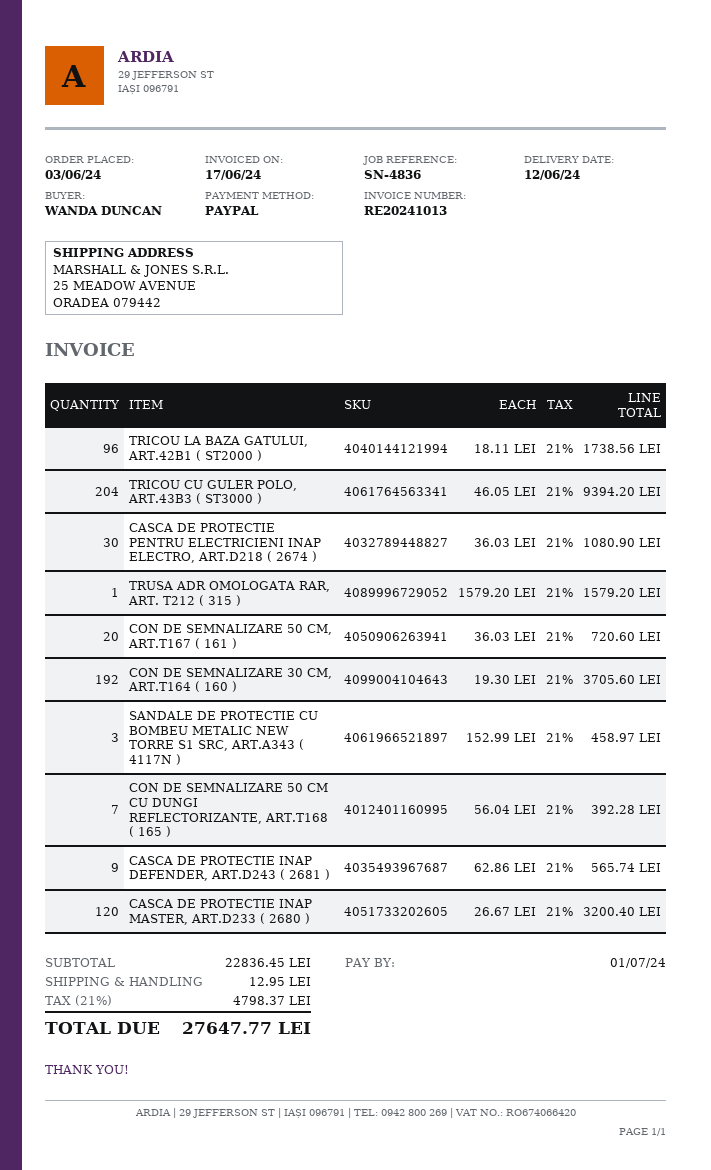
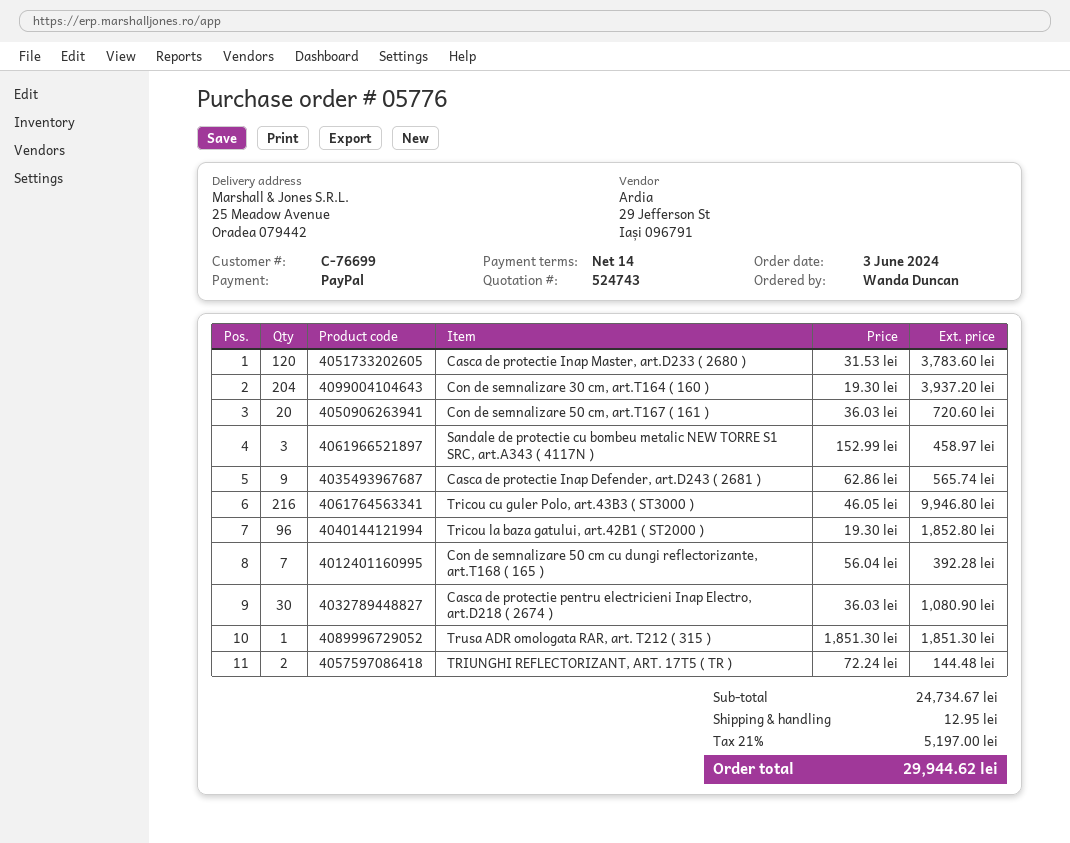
TRICOU LA BAZA GATULUI, ART.42B1 ( ST2000 ): 96 x 18.11 = 1738.56 -> 96 x 19.30 = 1852.80
TRICOU CU GULER POLO, ART.43B3 ( ST3000 ): 204 x 46.05 = 9394.20 -> 216 x 46.05 = 9946.80
TRUSA ADR OMOLOGATA RAR, ART. T212 ( 315 ): 1 x 1579.20 = 1579.20 -> 1 x 1851.30 = 1851.30
CON DE SEMNALIZARE 30 CM, ART.T164 ( 160 ): 192 x 19.30 = 3705.60 -> 204 x 19.30 = 3937.20
CASCA DE PROTECTIE INAP MASTER, ART.D233 ( 2680 ): 120 x 26.67 = 3200.40 -> 120 x 31.53 = 3783.60
TRIUNGHI REFLECTORIZANT, ART. 17T5 ( TR ): none -> 2 x 72.24 = 144.48
subtotal: 22836.45 -> 24734.67
tax: 21% = 4798.37 -> 21% = 5197.00
total: 27647.77 -> 29944.62

